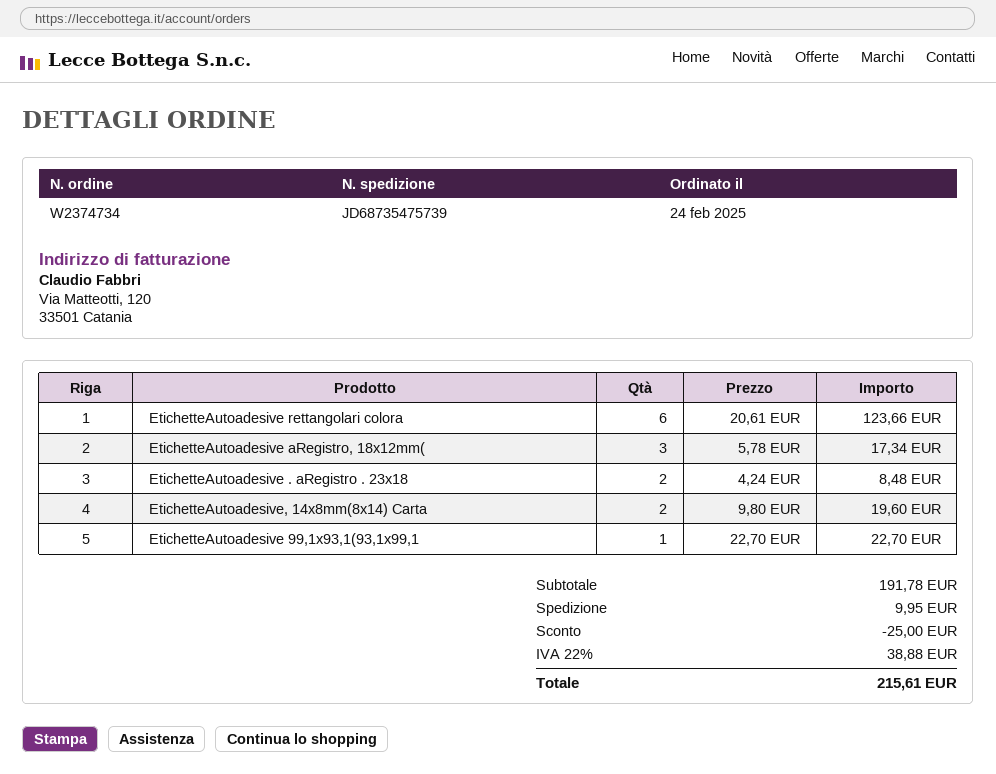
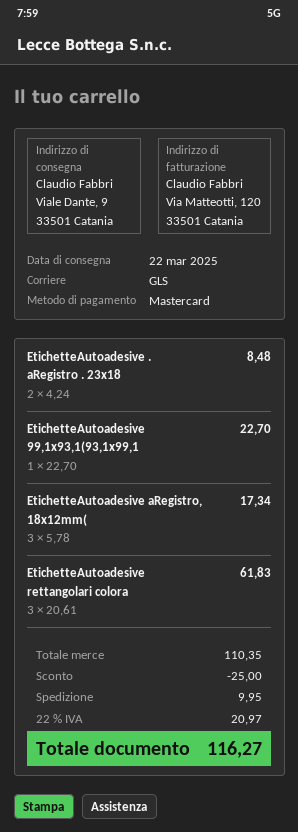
EtichetteAutoadesive rettangolari colora: 6 x 20.61 = 123.66 -> 3 x 20.61 = 61.83
EtichetteAutoadesive, 14x8mm(8x14) Carta: 2 x 9.80 = 19.60 -> none
subtotal: 191.78 -> 110.35
tax: 22% = 38.88 -> 22% = 20.97
total: 215.61 -> 116.27

